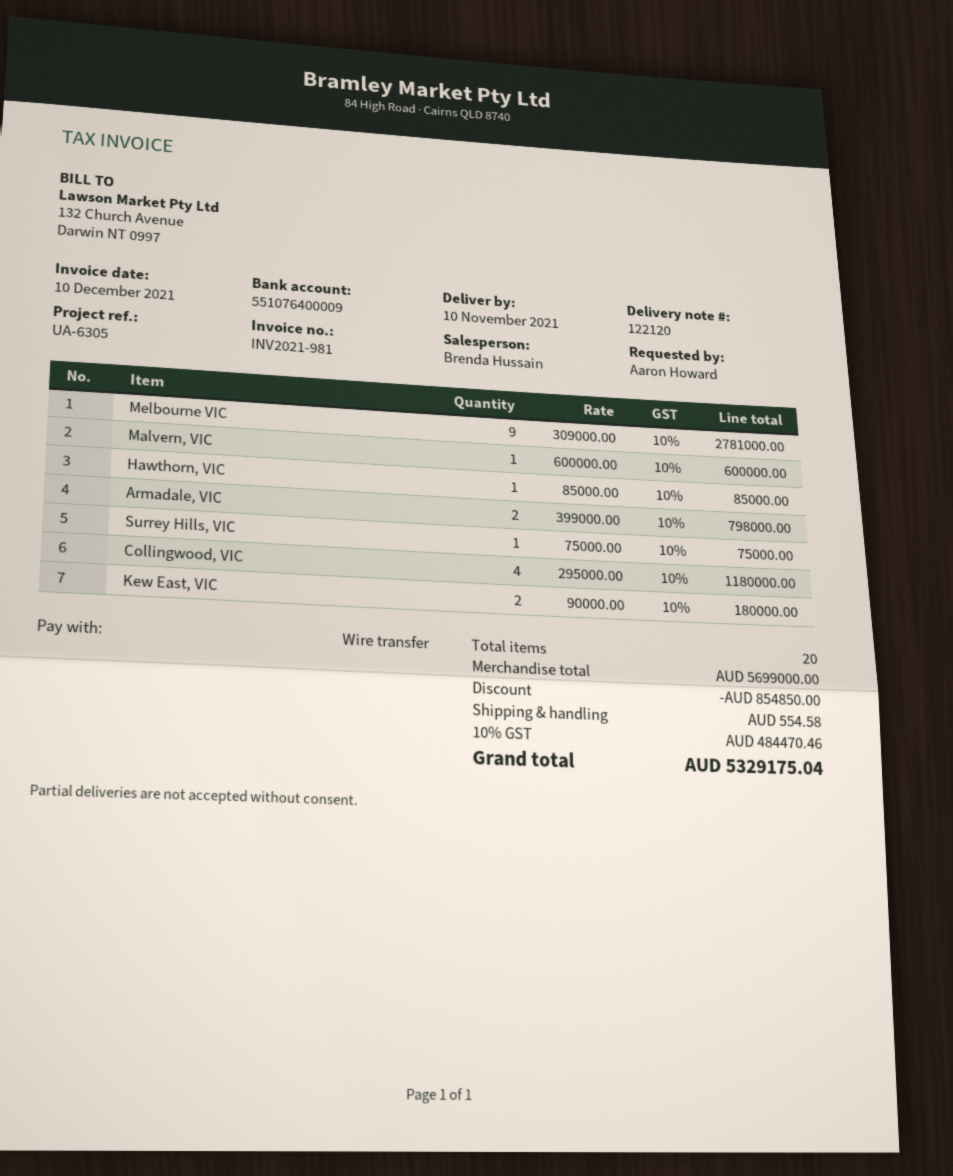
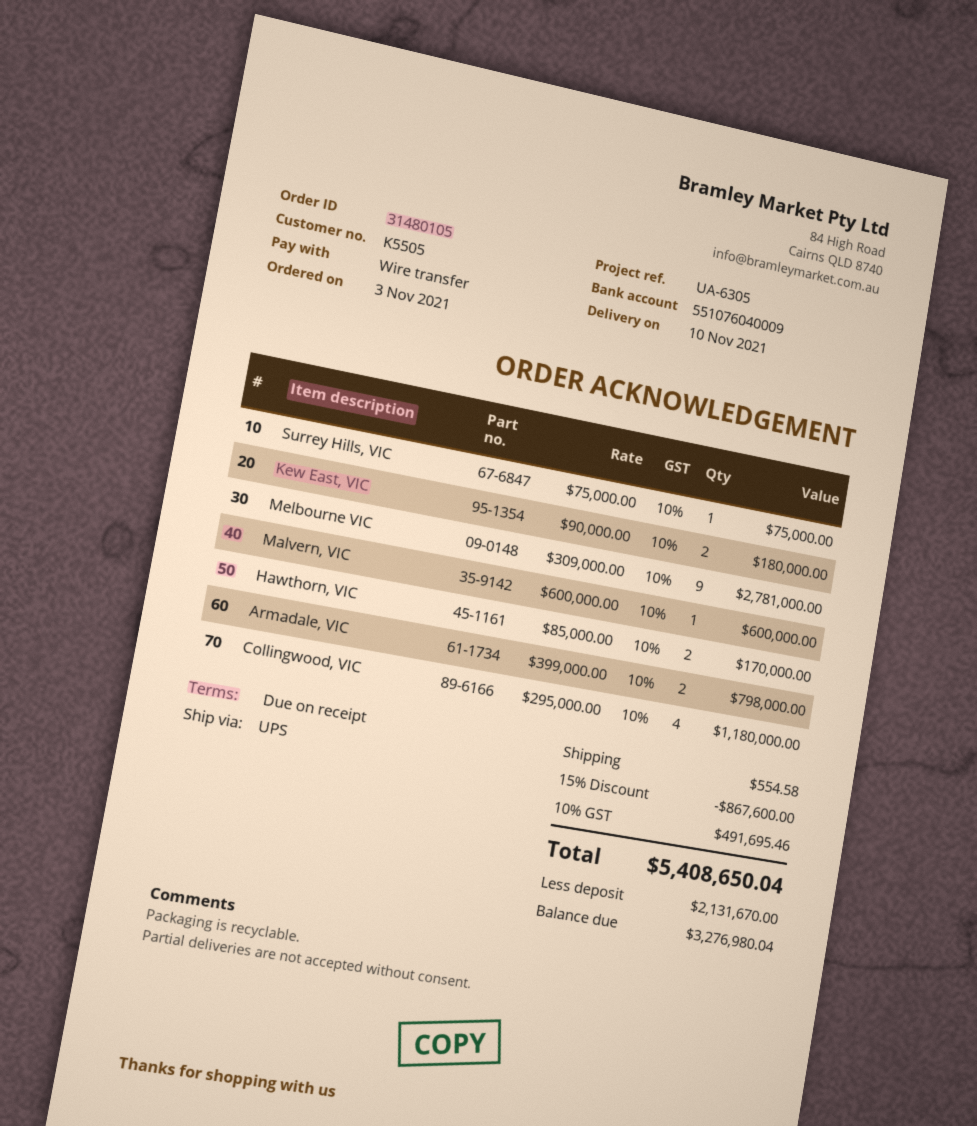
bank account: 551076400009 -> 551076040009
Hawthorn, VIC: 1 x 85000.00 = 85000.00 -> 2 x 85000.00 = 170000.00
discount: 854850.00 -> 867600.00
tax: 10% = 484470.46 -> 10% = 491695.46
total: 5329175.04 -> 5408650.04

